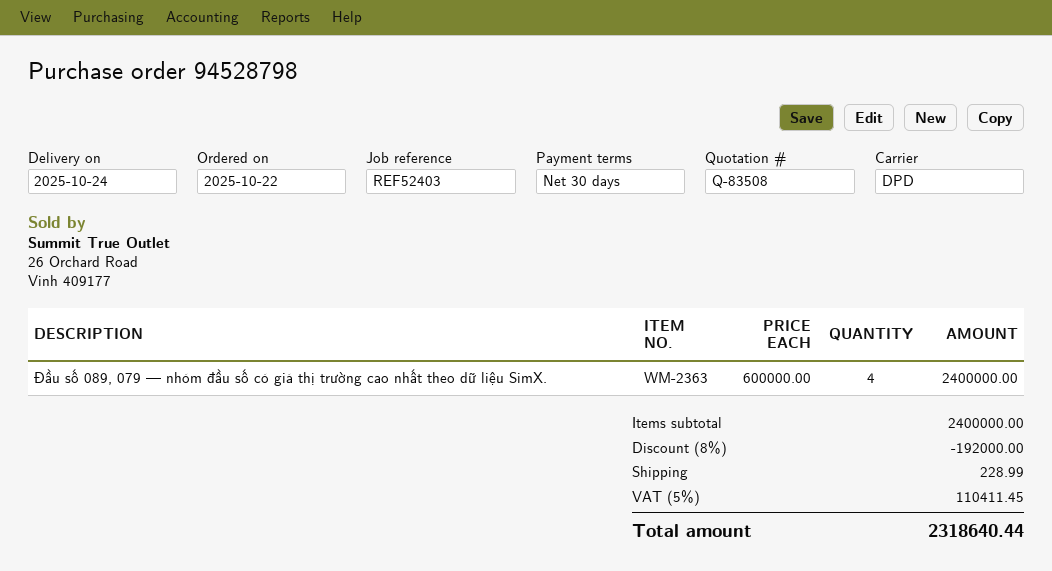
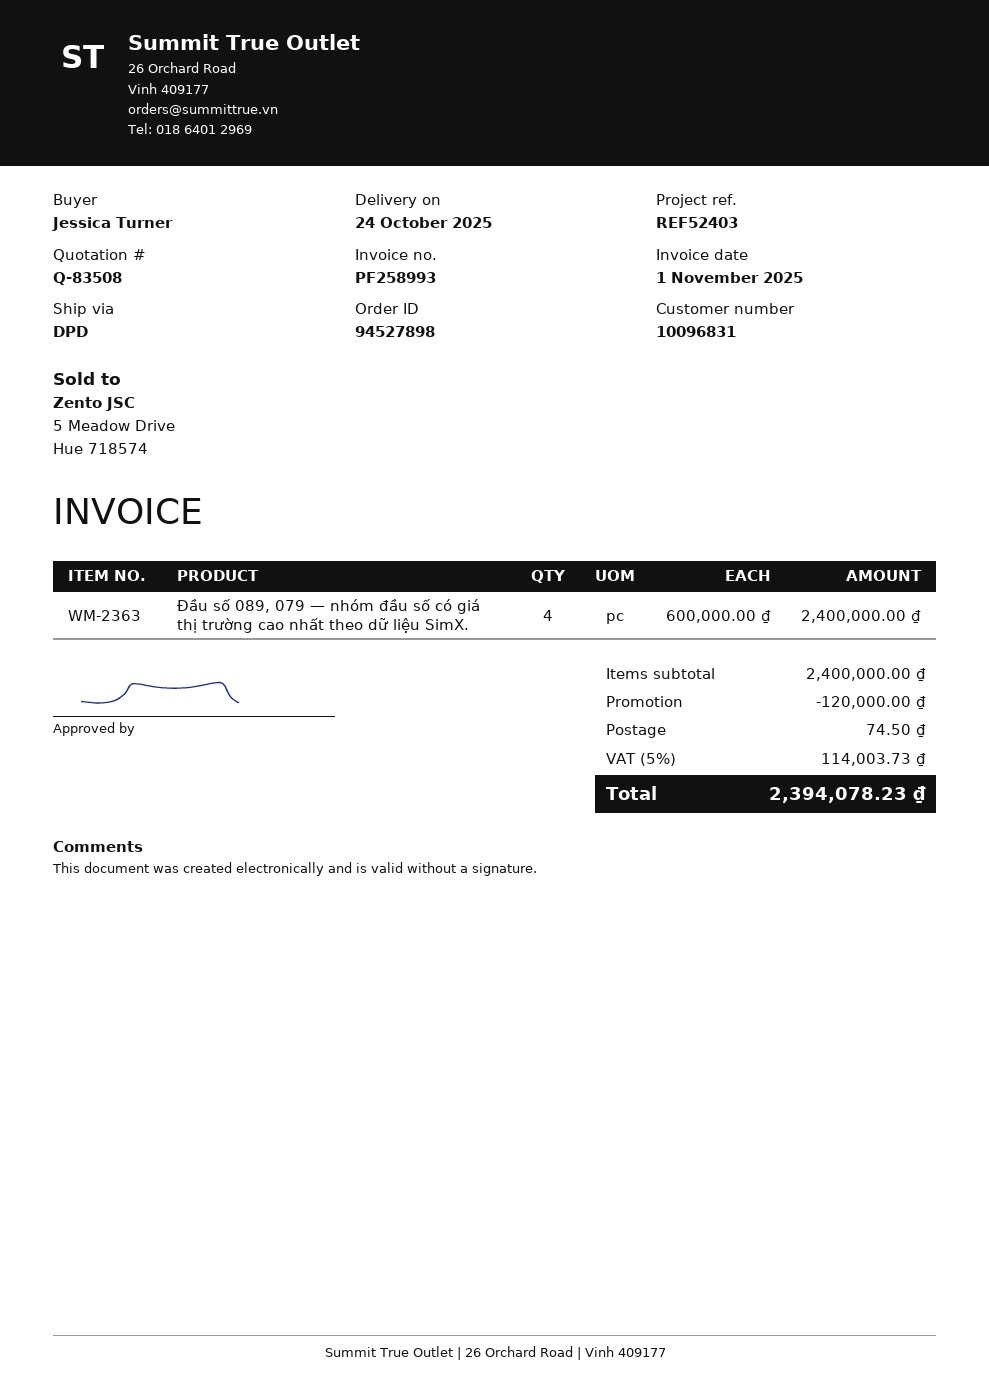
order number: 94528798 -> 94527898
discount: 192000.00 -> 120000.00
shipping: 228.99 -> 74.50
tax: 5% = 110411.45 -> 5% = 114003.73
total: 2318640.44 -> 2394078.23

